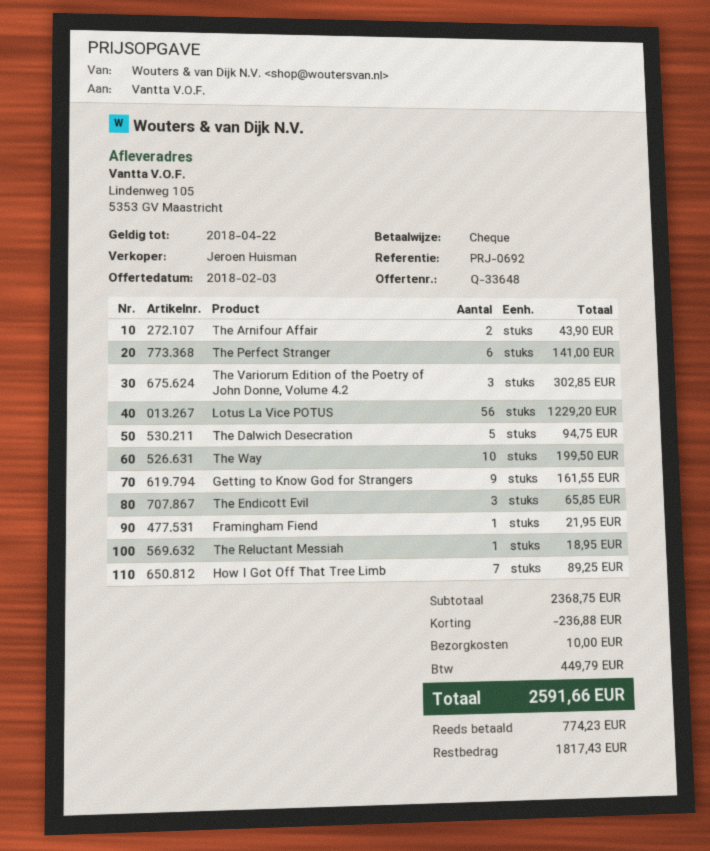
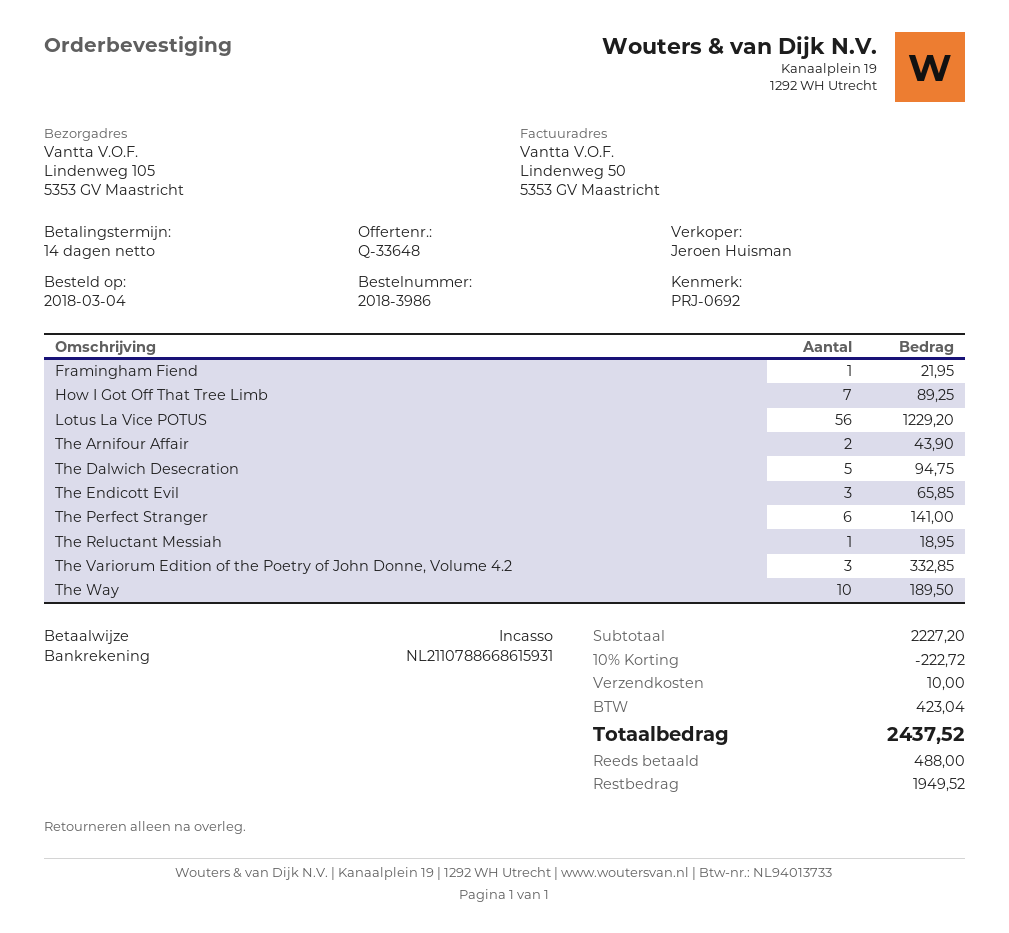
payment method: cheque -> direct debit
The Variorum Edition of the Poetry of John Donne, Volume 4.2: 3 for 302.85 -> 3 for 332.85
The Way: 10 for 199.50 -> 10 for 189.50
Getting to Know God for Strangers: 9 for 161.55 -> none
subtotal: 2368.75 -> 2227.20
discount: 236.88 -> 222.72
tax: 449.79 -> 423.04
total: 2591.66 -> 2437.52
deposit: 774.23 -> 488.00
balance: 1817.43 -> 1949.52

